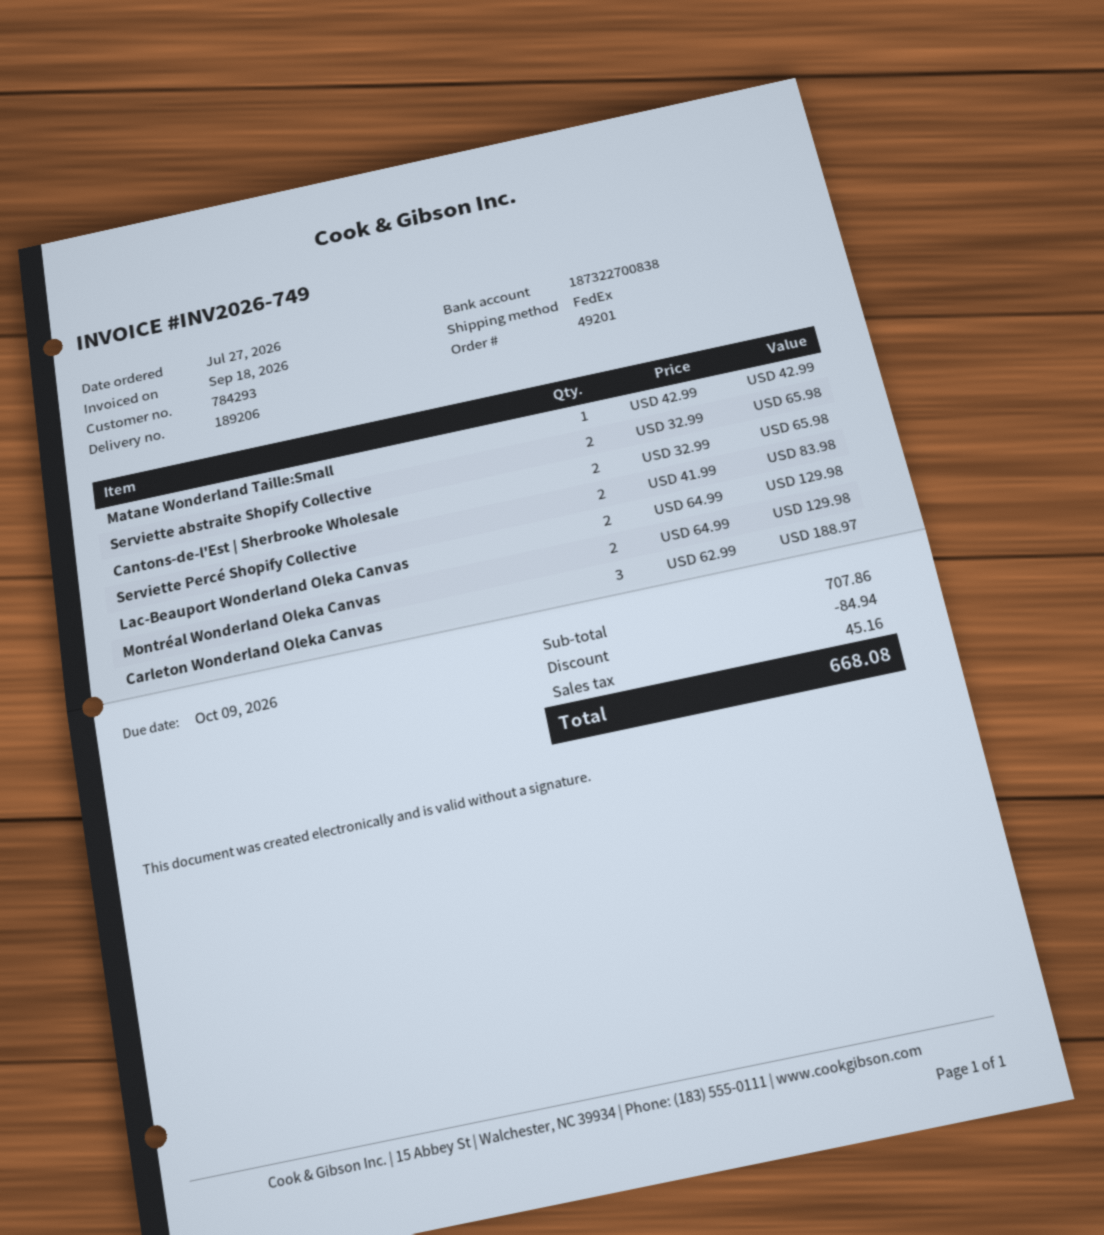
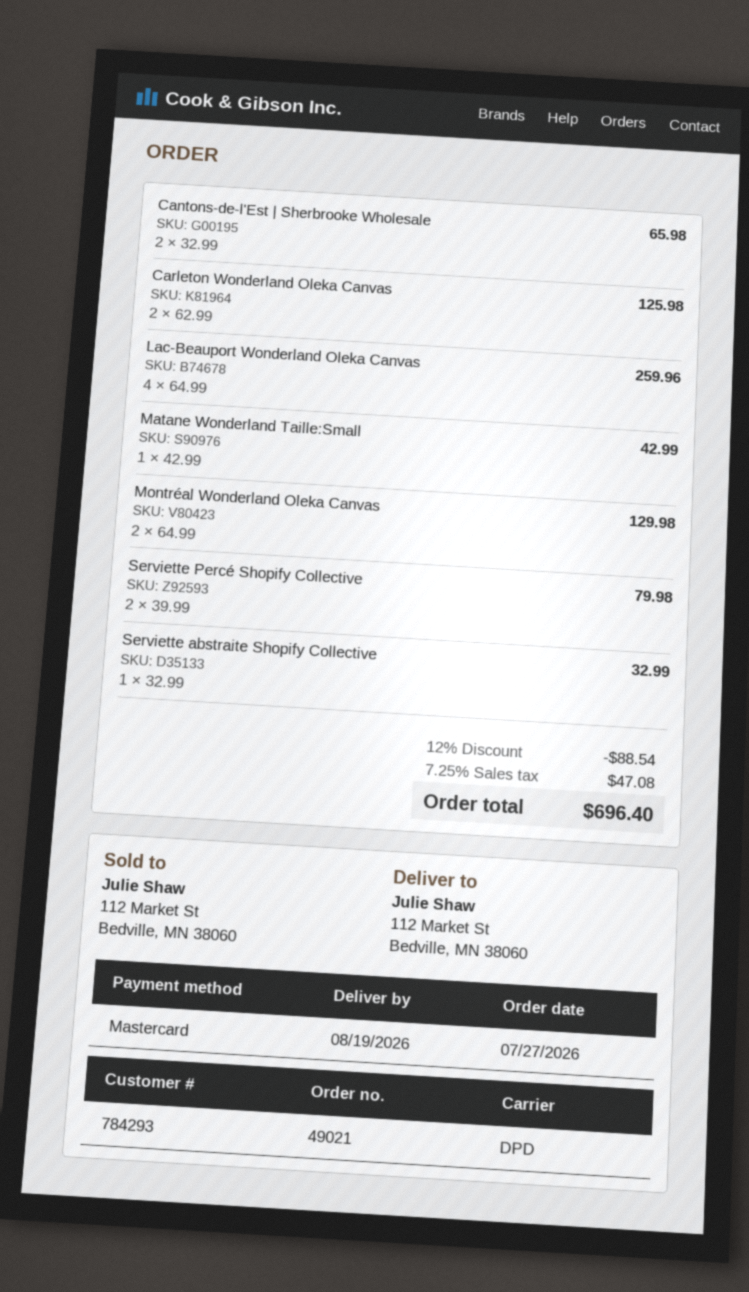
order number: 49201 -> 49021
shipping method: FedEx -> DPD
Serviette abstraite Shopify Collective: 2 x 32.99 = 65.98 -> 1 x 32.99 = 32.99
Serviette Percé Shopify Collective: 2 x 41.99 = 83.98 -> 2 x 39.99 = 79.98
Lac-Beauport Wonderland Oleka Canvas: 2 x 64.99 = 129.98 -> 4 x 64.99 = 259.96
Carleton Wonderland Oleka Canvas: 3 x 62.99 = 188.97 -> 2 x 62.99 = 125.98
discount: 84.94 -> 88.54
tax: 45.16 -> 47.08
total: 668.08 -> 696.40

